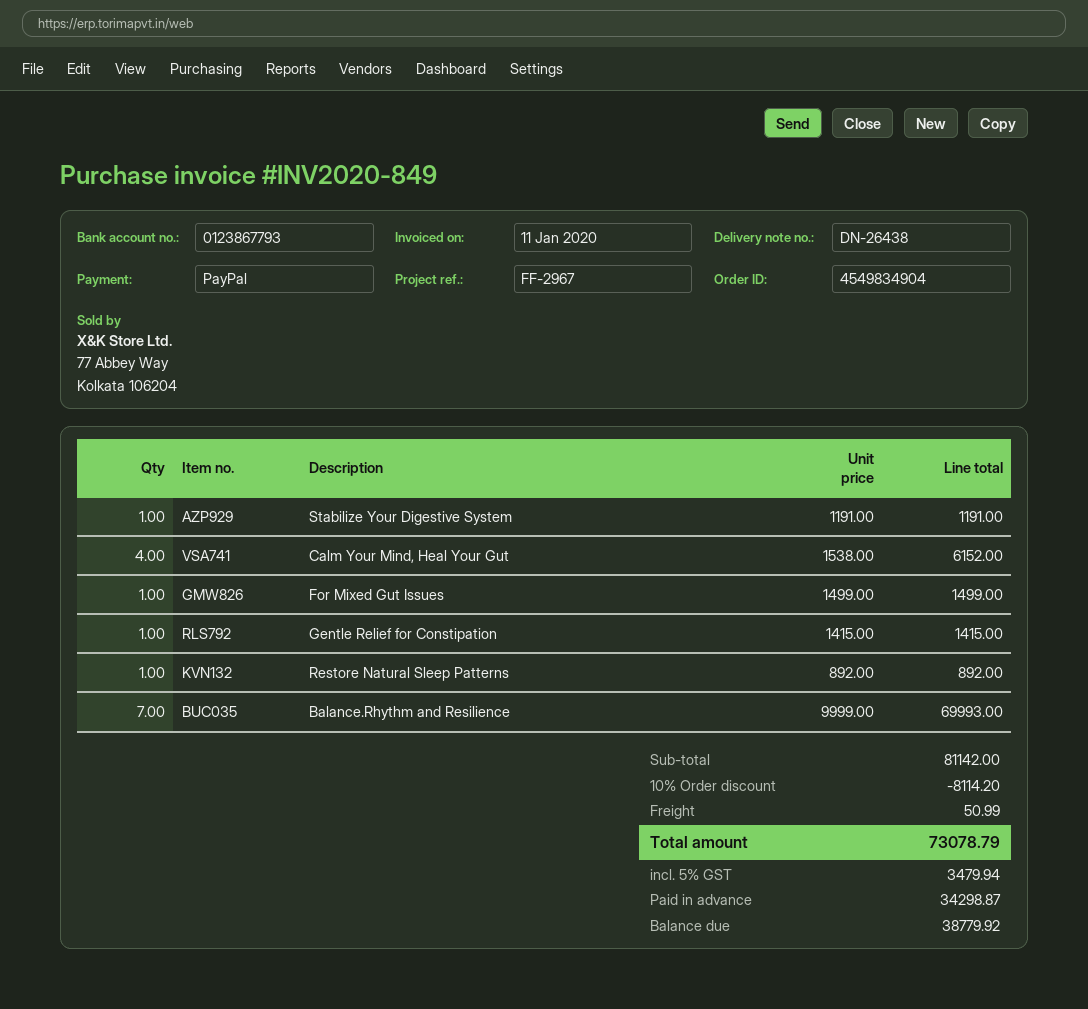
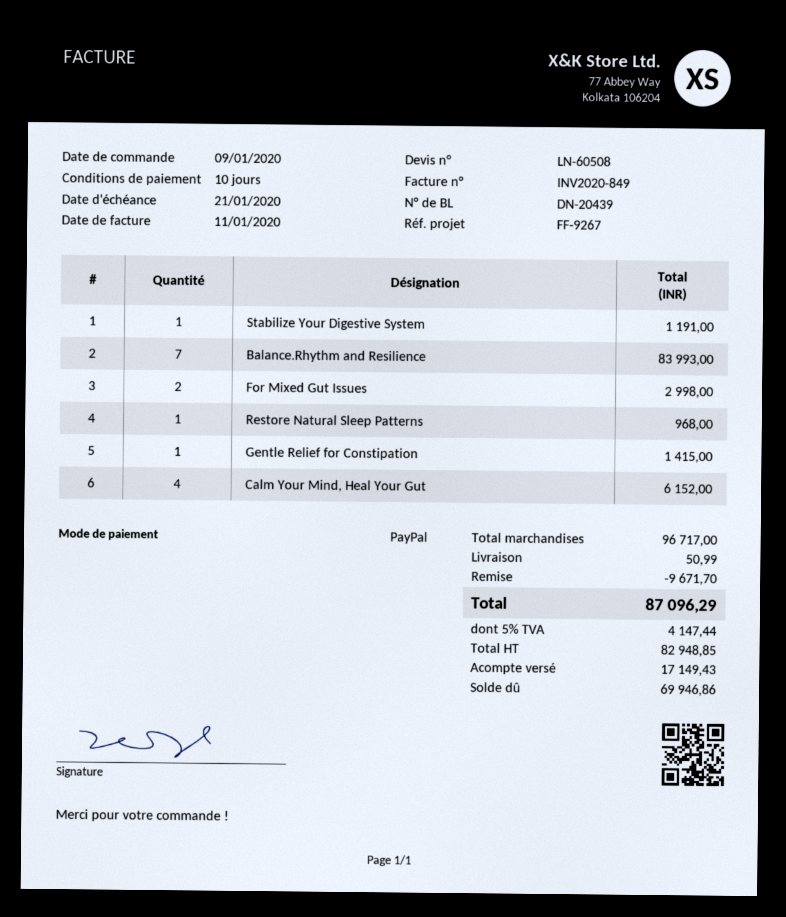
delivery note number: DN-26438 -> DN-20439
reference: FF-2967 -> FF-9267
For Mixed Gut Issues: 1 for 1499.00 -> 2 for 2998.00
Restore Natural Sleep Patterns: 1 for 892.00 -> 1 for 968.00
Balance.Rhythm and Resilience: 7 for 69993.00 -> 7 for 83993.00
subtotal: 81142.00 -> 96717.00
discount: 8114.20 -> 9671.70
tax: 5% = 3479.94 -> 5% = 4147.44
total: 73078.79 -> 87096.29
deposit: 34298.87 -> 17149.43
balance: 38779.92 -> 69946.86

